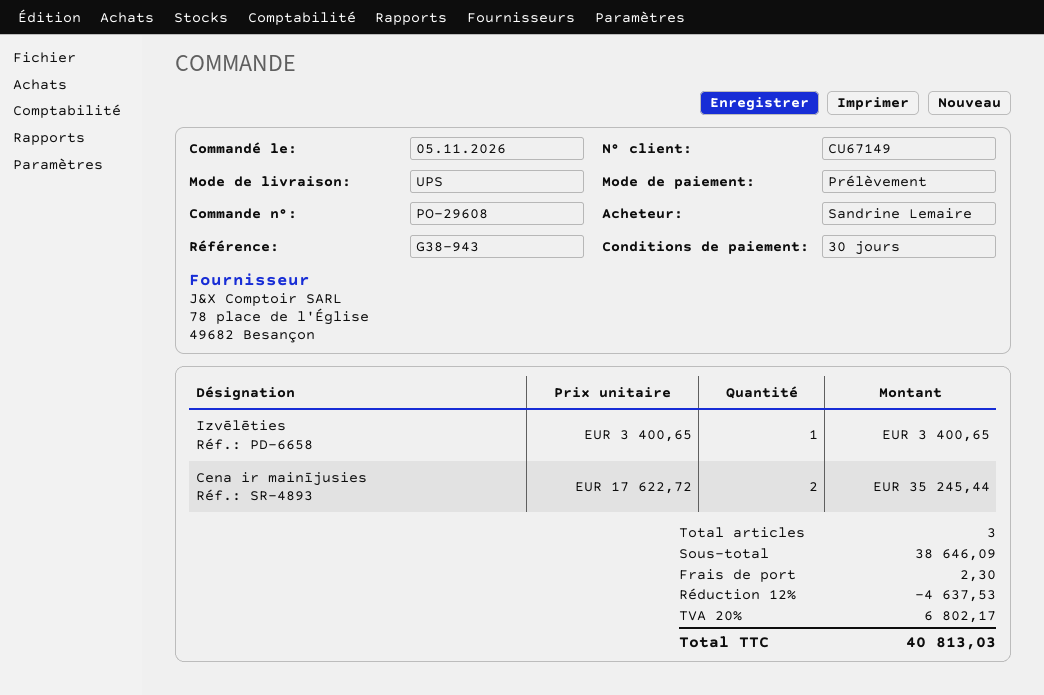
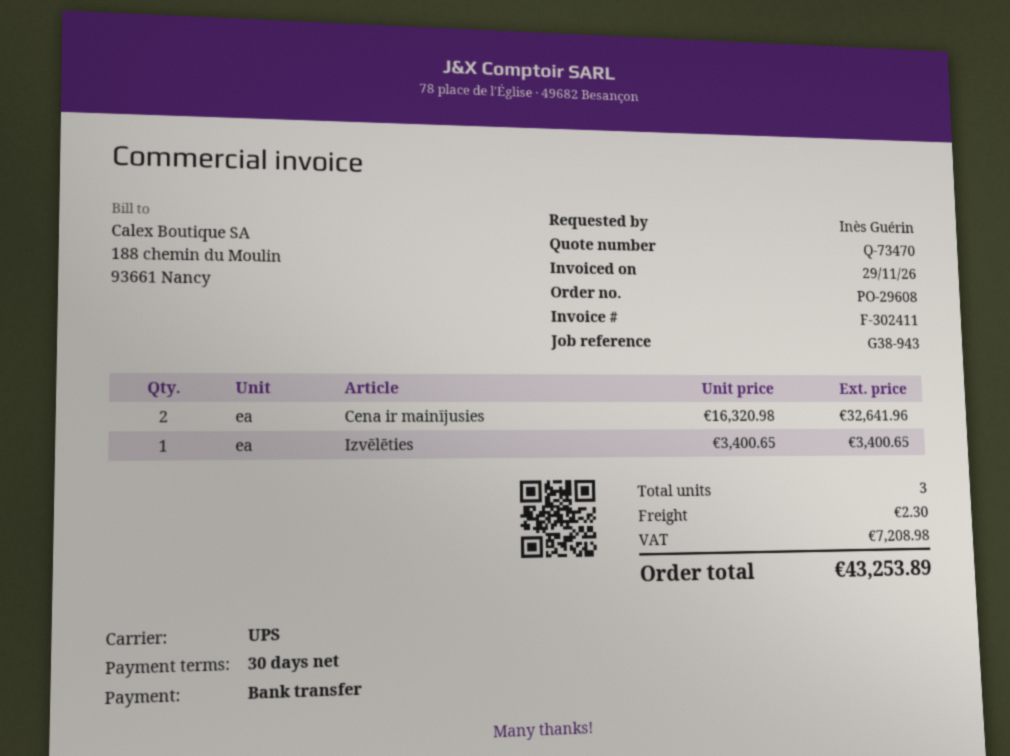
ordered by: Sandrine Lemaire -> Inès Guérin
payment method: direct debit -> bank transfer
Cena ir mainījusies: 2 x 17622.72 = 35245.44 -> 2 x 16320.98 = 32641.96
discount: 12% = 4637.53 -> none
tax: 6802.17 -> 7208.98
total: 40813.03 -> 43253.89

